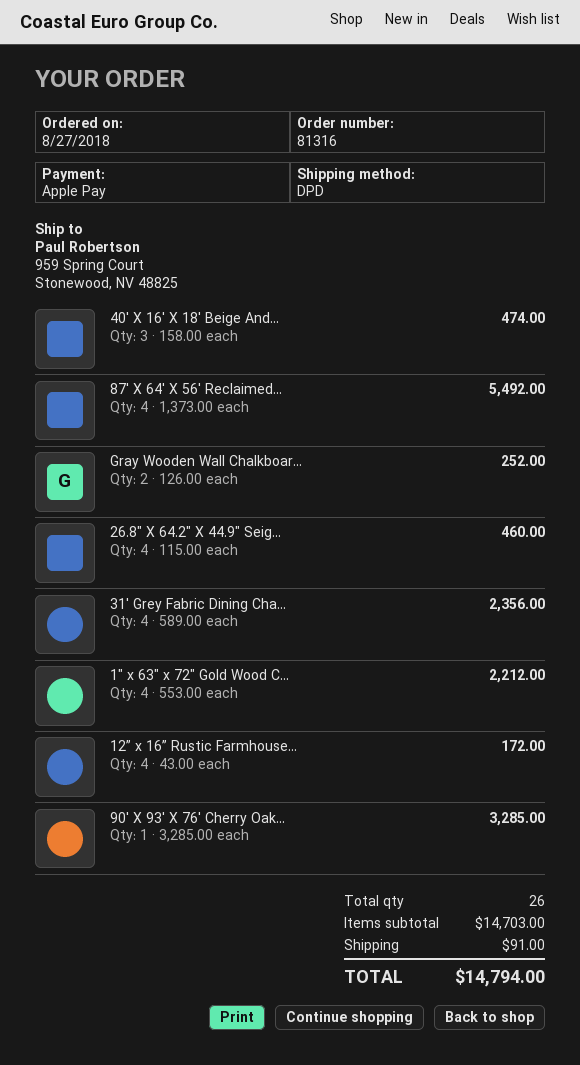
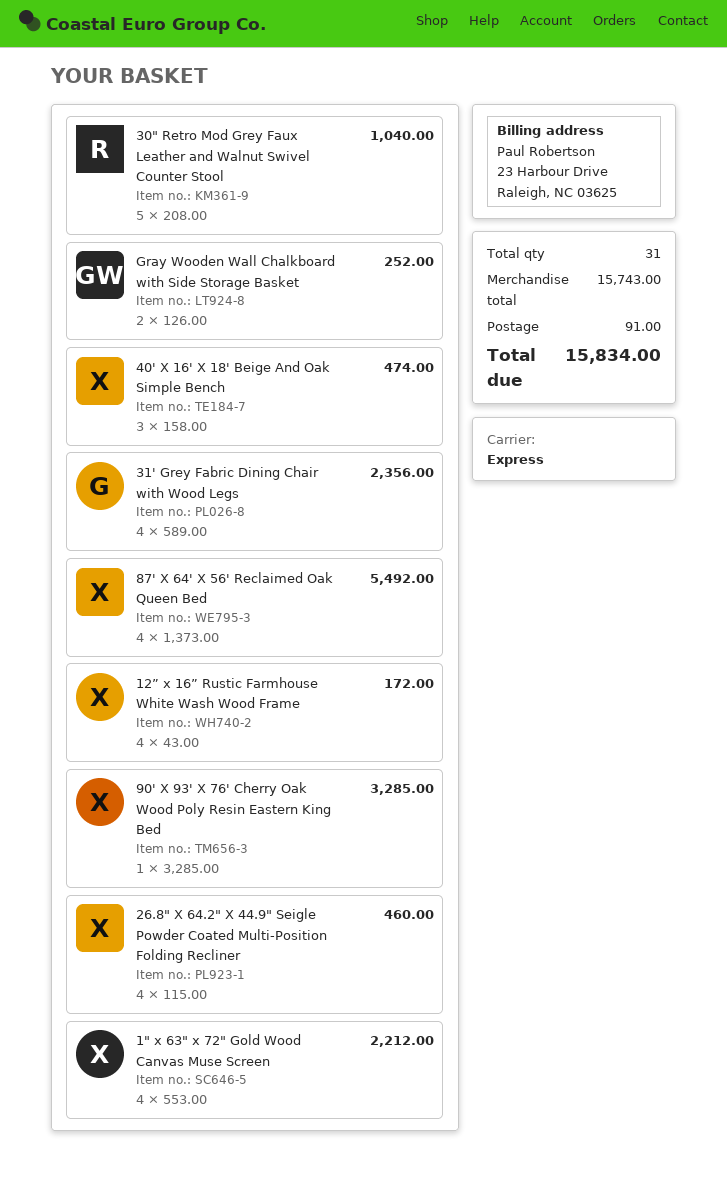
shipping method: DPD -> express
30" Retro Mod Grey Faux Leather and Walnut Swivel Counter Stool: none -> 5 x 208.00 = 1040.00
total quantity: 26 -> 31
subtotal: 14703.00 -> 15743.00
total: 14794.00 -> 15834.00

